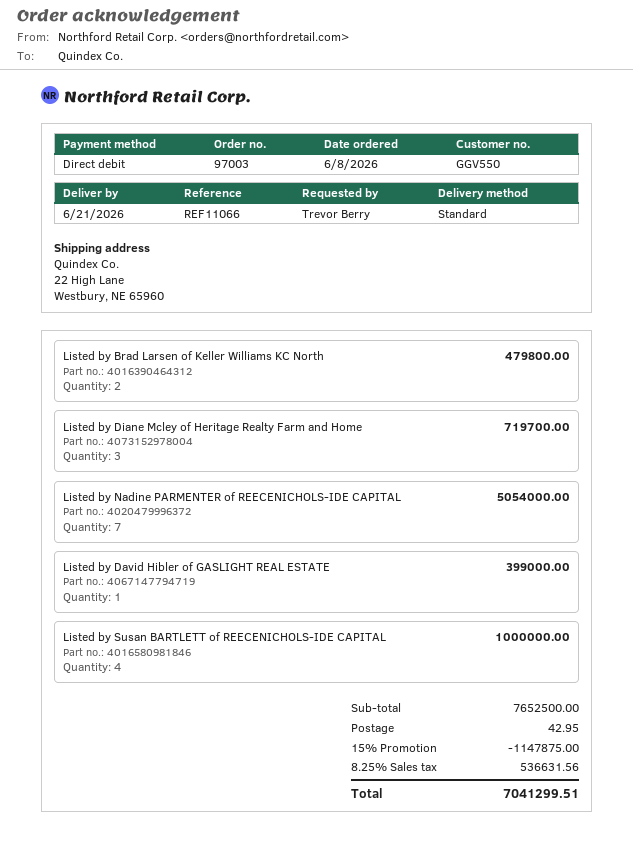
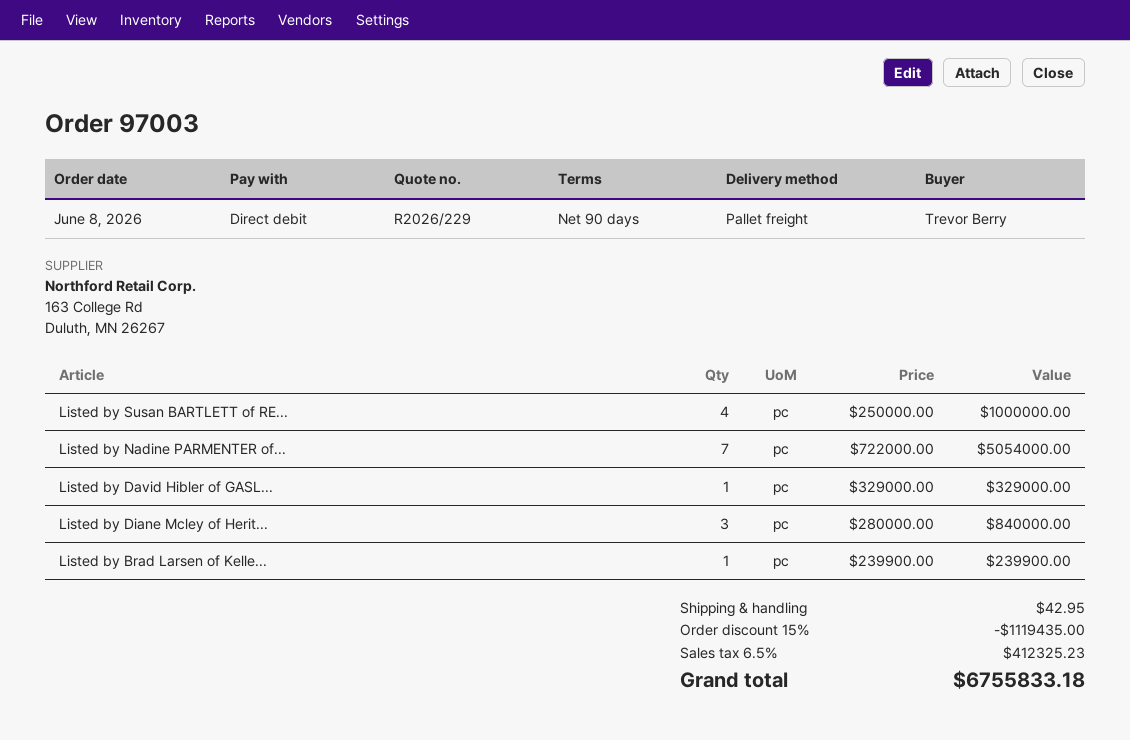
shipping method: standard -> pallet freight
Listed by Brad Larsen of Keller Williams KC North: 2 for 479800.00 -> 1 for 239900.00
Listed by Diane Mcley of Heritage Realty Farm and Home: 3 for 719700.00 -> 3 for 840000.00
Listed by David Hibler of GASLIGHT REAL ESTATE: 1 for 399000.00 -> 1 for 329000.00
discount: 15% = 1147875.00 -> 15% = 1119435.00
tax: 8.25% = 536631.56 -> 6.5% = 412325.23
total: 7041299.51 -> 6755833.18

